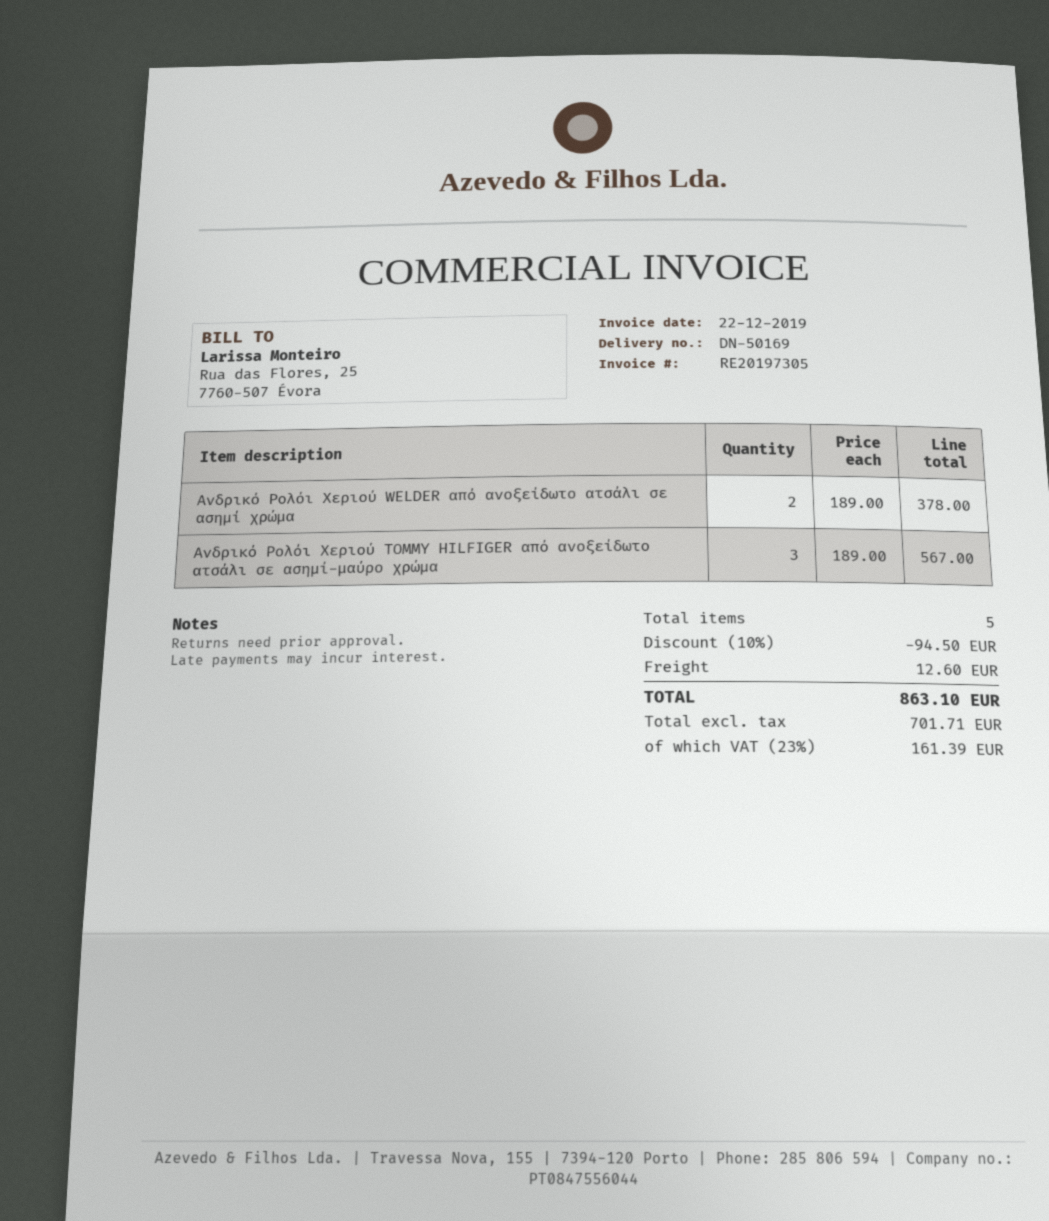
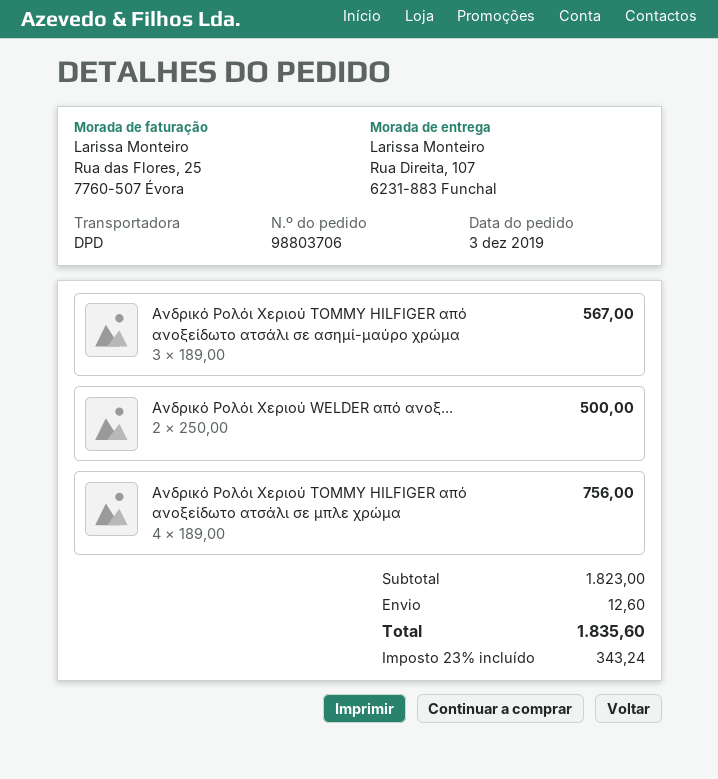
Ανδρικό Ρολόι Χεριού WELDER από ανοξείδωτο ατσάλι σε ασημί χρώμα: 2 x 189.00 = 378.00 -> 2 x 250.00 = 500.00
Ανδρικό Ρολόι Χεριού TOMMY HILFIGER από ανοξείδωτο ατσάλι σε μπλε χρώμα: none -> 4 x 189.00 = 756.00
discount: 10% = 94.50 -> none
tax: 23% = 161.39 -> 23% = 343.24
total: 863.10 -> 1835.60

